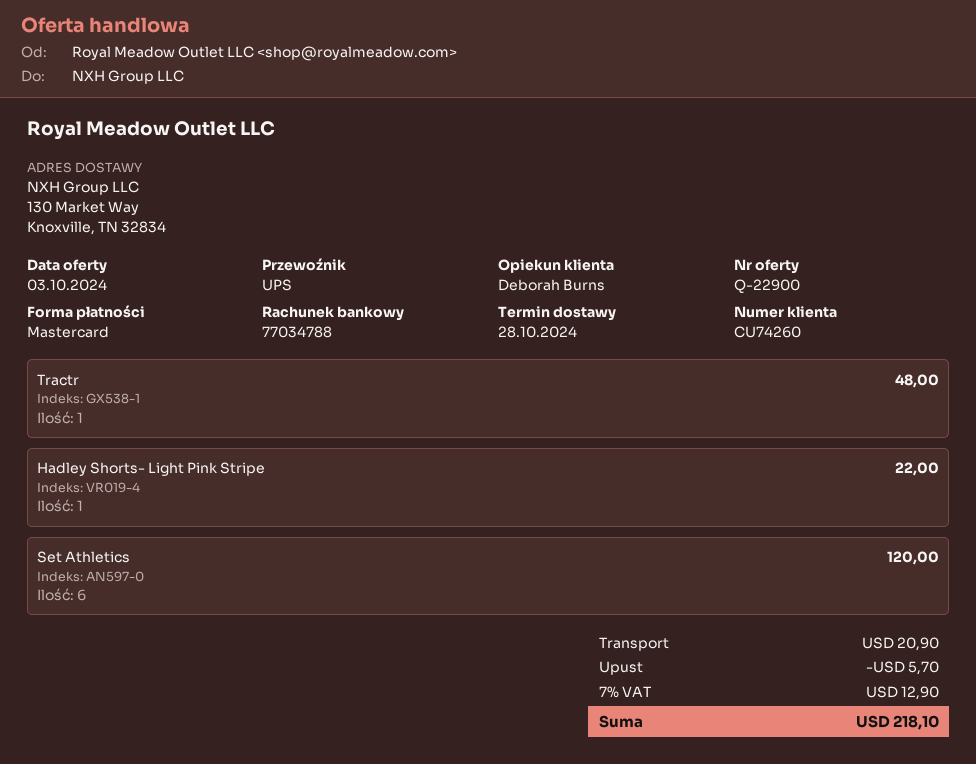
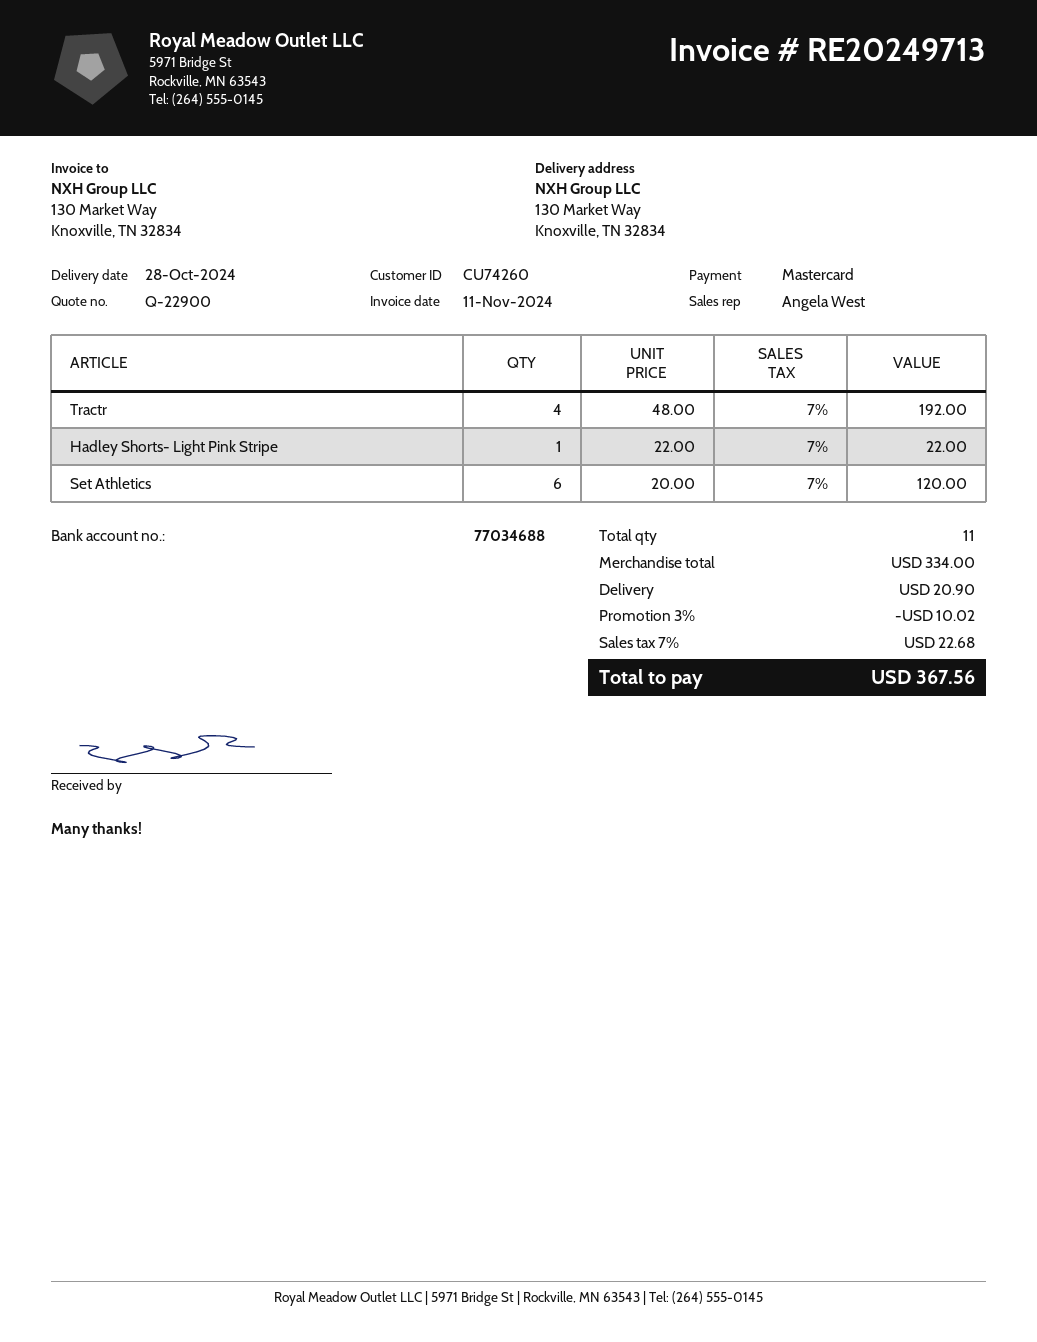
sales rep: Deborah Burns -> Angela West
bank account: 77034788 -> 77034688
Tractr: 1 for 48.00 -> 4 for 192.00
discount: 5.70 -> 10.02
tax: 7% = 12.90 -> 7% = 22.68
total: 218.10 -> 367.56

